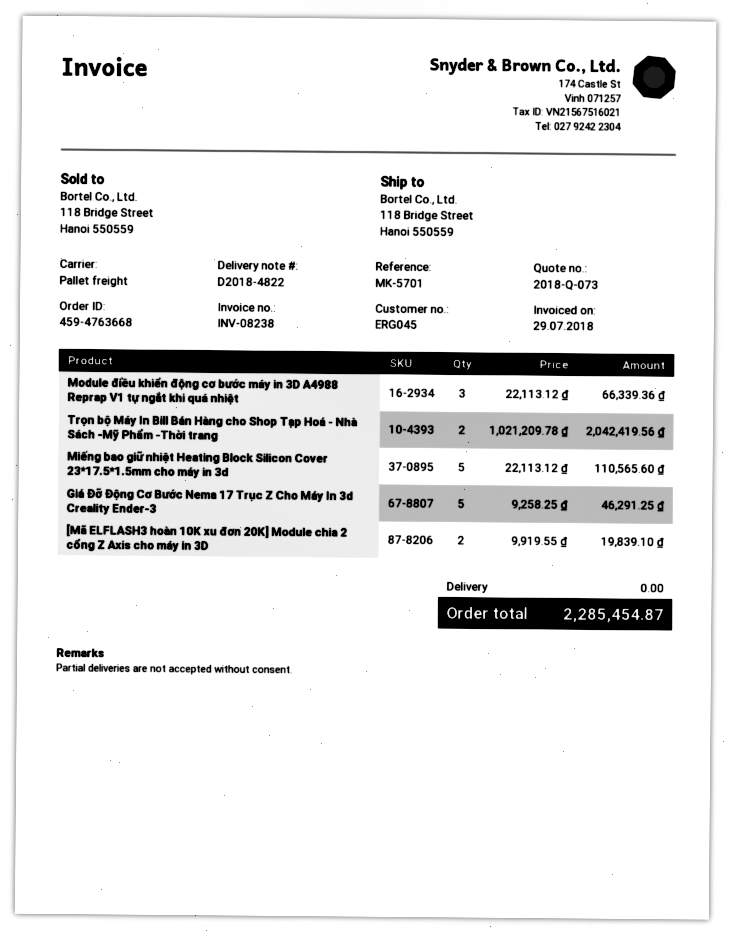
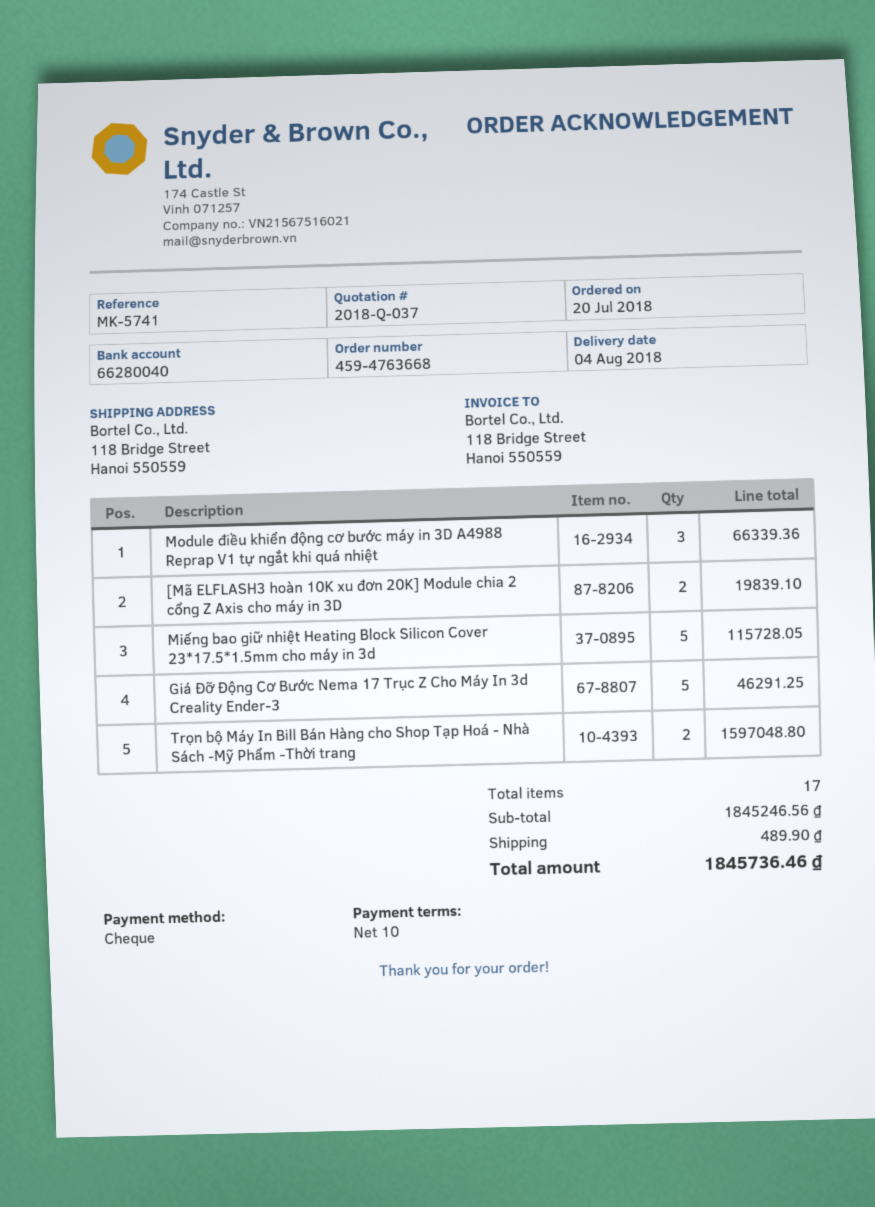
quote number: 2018-Q-073 -> 2018-Q-037
reference: MK-5701 -> MK-5741
Trọn bộ Máy In Bill Bán Hàng cho Shop Tạp Hoá - Nhà Sách -Mỹ Phẩm -Thời trang: 2 for 2042419.56 -> 2 for 1597048.80
Miếng bao giữ nhiệt Heating Block Silicon Cover 23*17.5*1.5mm cho máy in 3d: 5 for 110565.60 -> 5 for 115728.05
shipping: 0.00 -> 489.90
total: 2285454.87 -> 1845736.46

